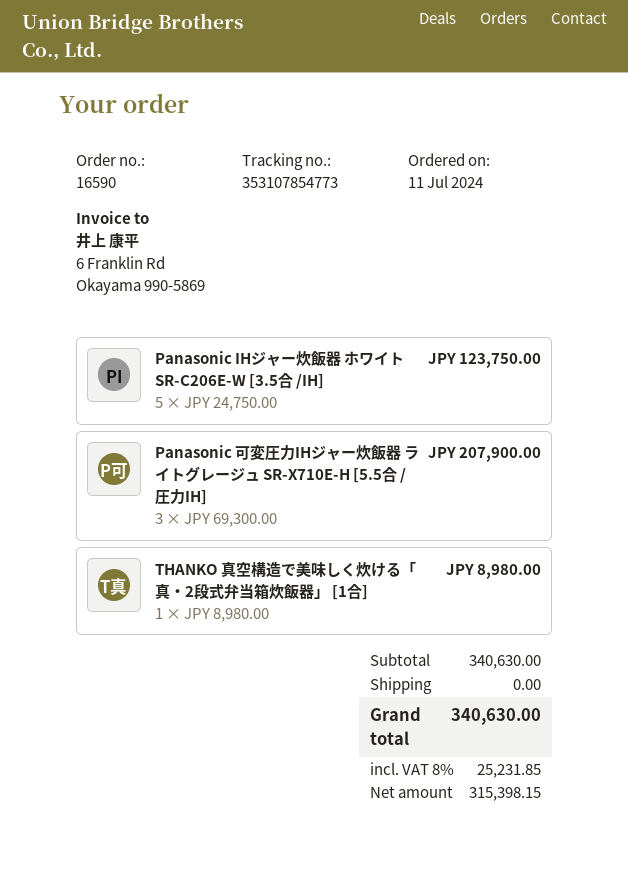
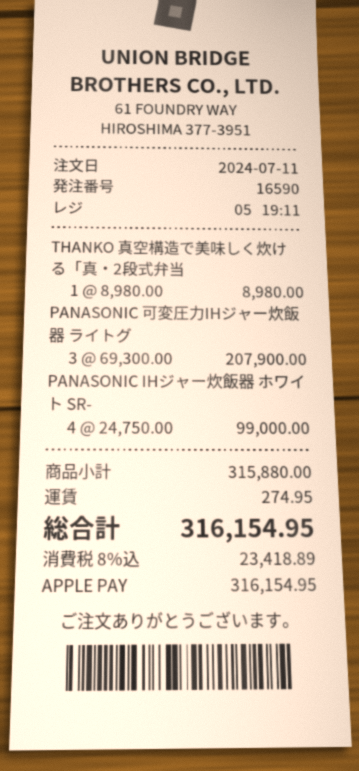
Panasonic IHジャー炊飯器 ホワイト SR-C206E-W [3.5合 /IH]: 5 x 24750.00 = 123750.00 -> 4 x 24750.00 = 99000.00
subtotal: 340630.00 -> 315880.00
shipping: 0.00 -> 274.95
tax: 8% = 25231.85 -> 8% = 23418.89
total: 340630.00 -> 316154.95

